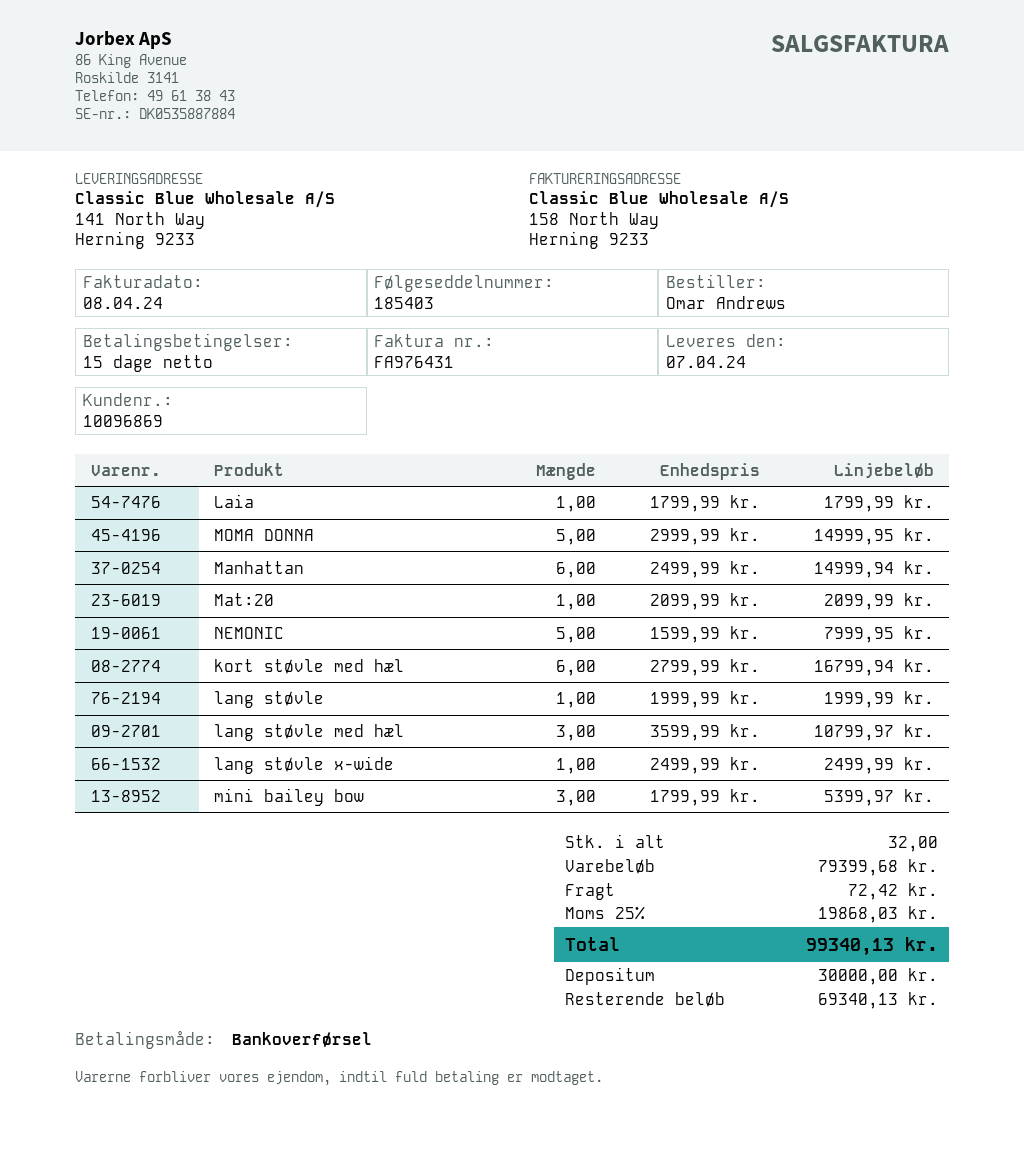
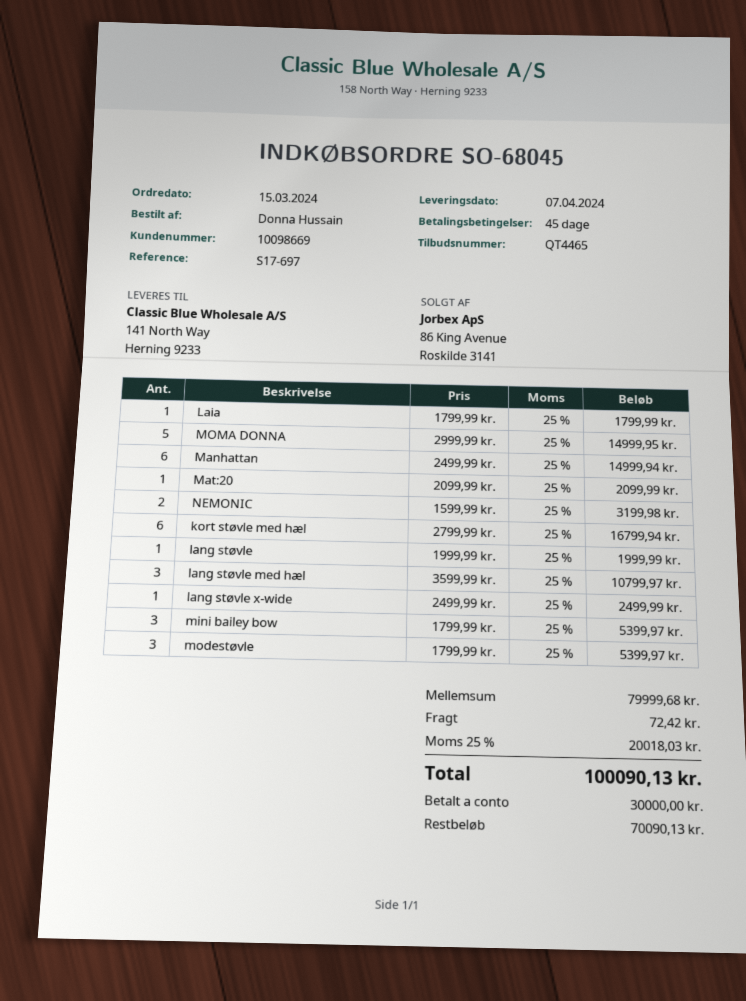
payment terms: 15 days -> 45 days
customer number: 10096869 -> 10098669
ordered by: Omar Andrews -> Donna Hussain
NEMONIC: 5 x 1599.99 = 7999.95 -> 2 x 1599.99 = 3199.98
modestøvle: none -> 3 x 1799.99 = 5399.97
subtotal: 79399.68 -> 79999.68
tax: 25% = 19868.03 -> 25% = 20018.03
total: 99340.13 -> 100090.13
balance: 69340.13 -> 70090.13

